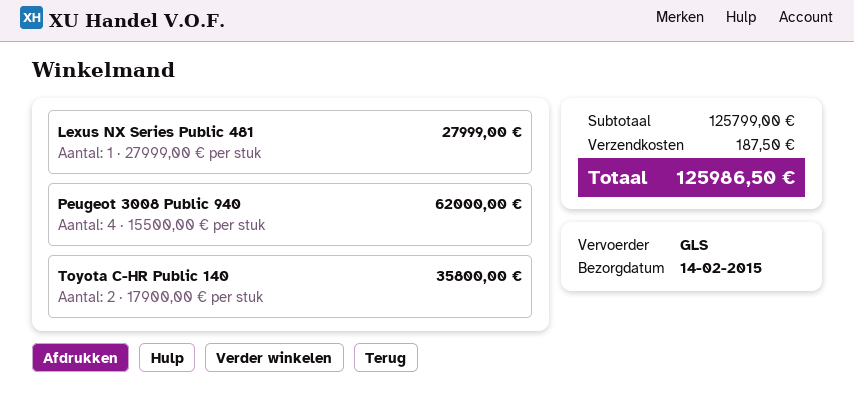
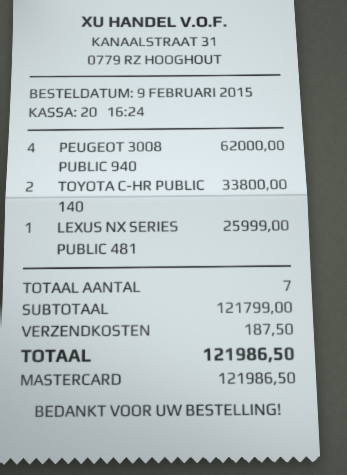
Lexus NX Series Public 481: 1 for 27999.00 -> 1 for 25999.00
Toyota C-HR Public 140: 2 for 35800.00 -> 2 for 33800.00
subtotal: 125799.00 -> 121799.00
total: 125986.50 -> 121986.50

